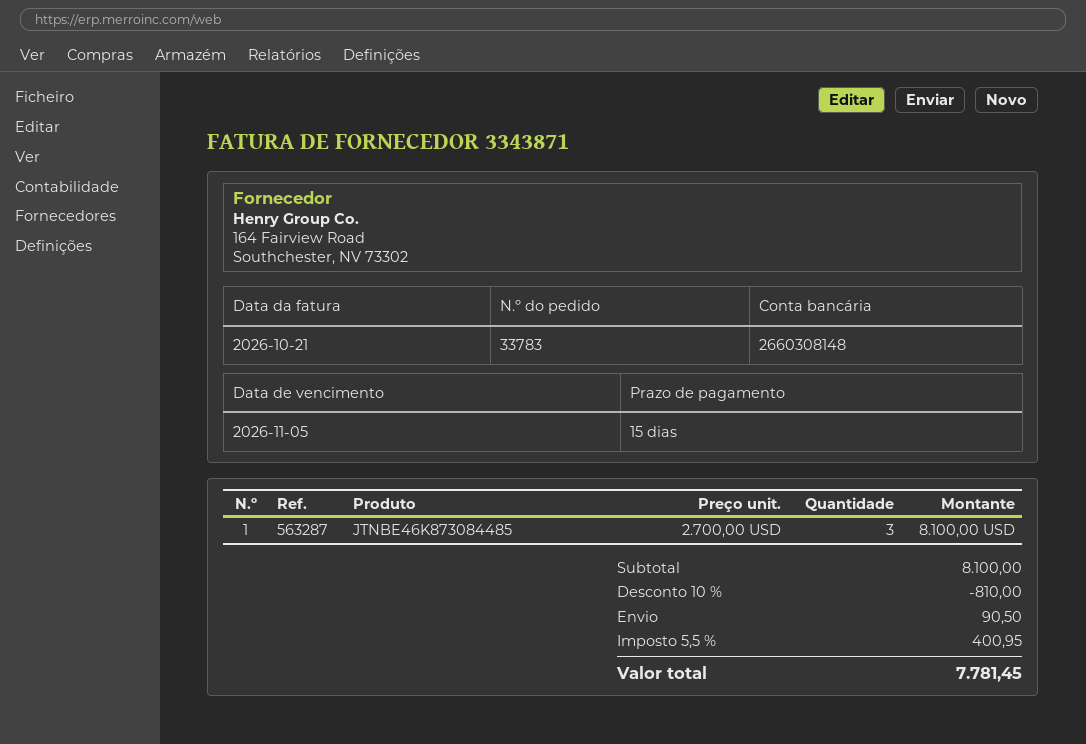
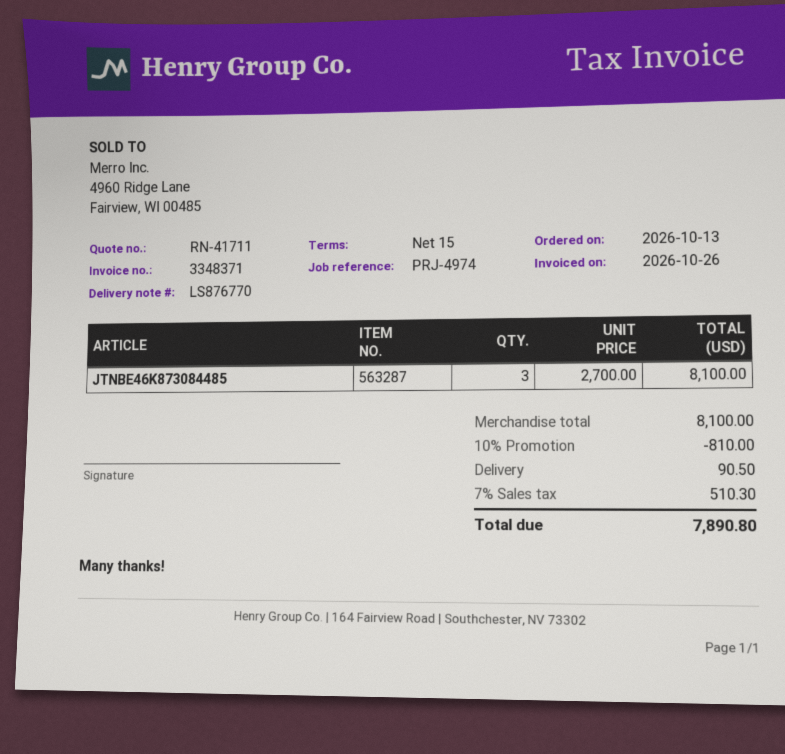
invoice number: 3343871 -> 3348371
invoice date: 2026-10-21 -> 2026-10-26
tax: 5.5% = 400.95 -> 7% = 510.30
total: 7781.45 -> 7890.80

